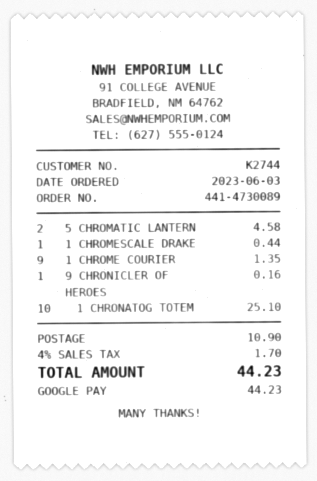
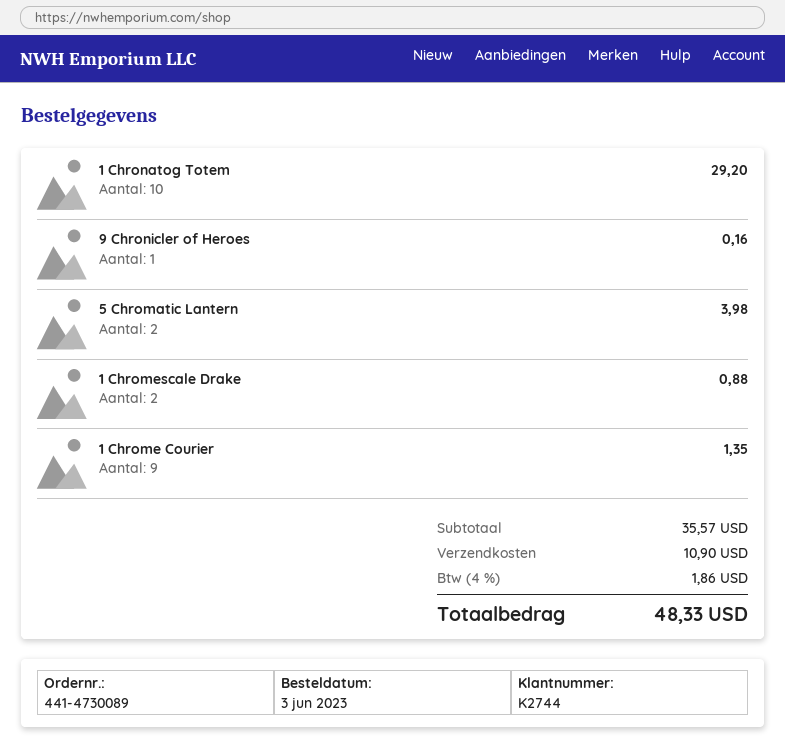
5 CHROMATIC LANTERN: 2 for 4.58 -> 2 for 3.98
1 CHROMESCALE DRAKE: 1 for 0.44 -> 2 for 0.88
1 CHRONATOG TOTEM: 10 for 25.10 -> 10 for 29.20
tax: 4% = 1.70 -> 4% = 1.86
total: 44.23 -> 48.33

